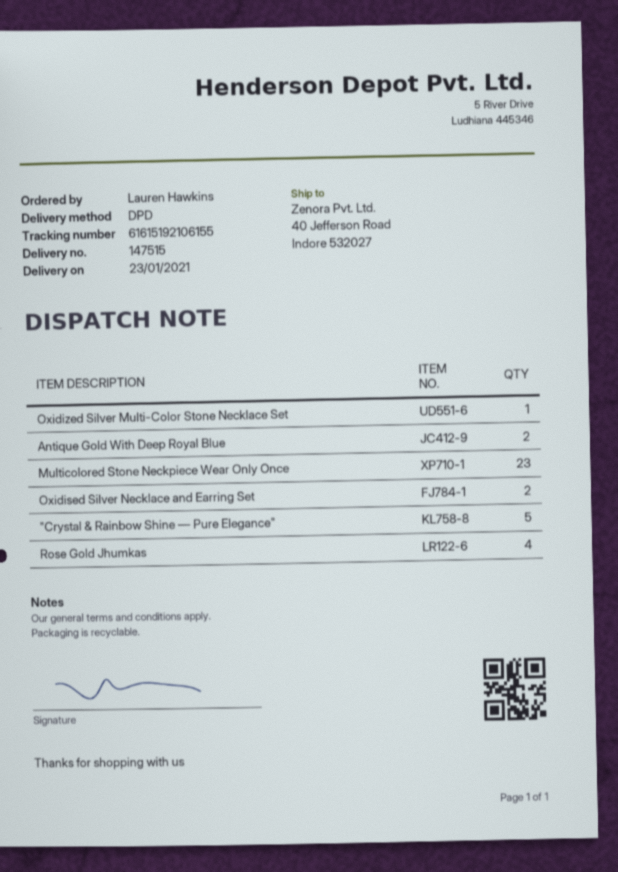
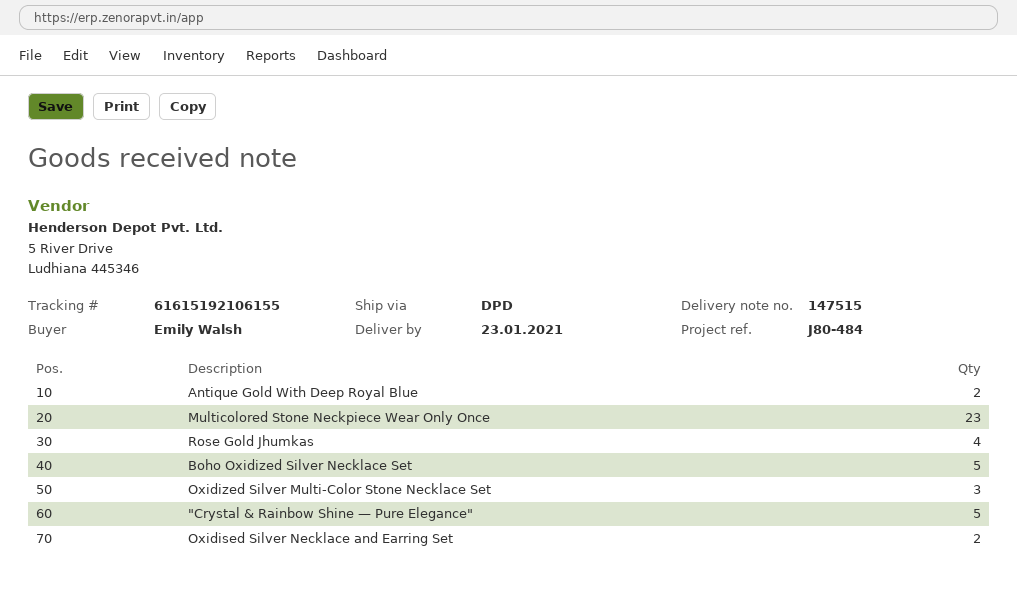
ordered by: Lauren Hawkins -> Emily Walsh
Oxidized Silver Multi-Color Stone Necklace Set: 1 -> 3
Boho Oxidized Silver Necklace Set: none -> 5

